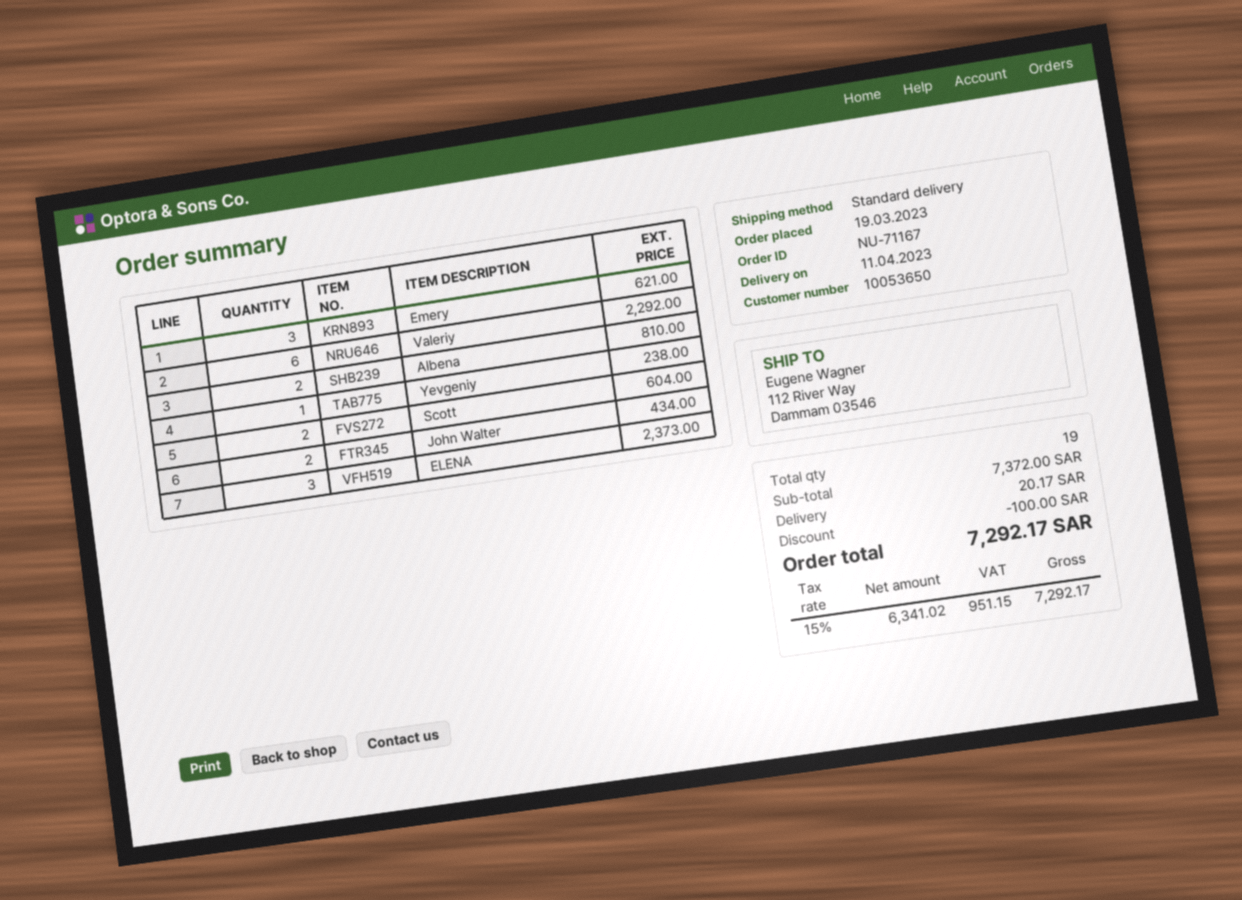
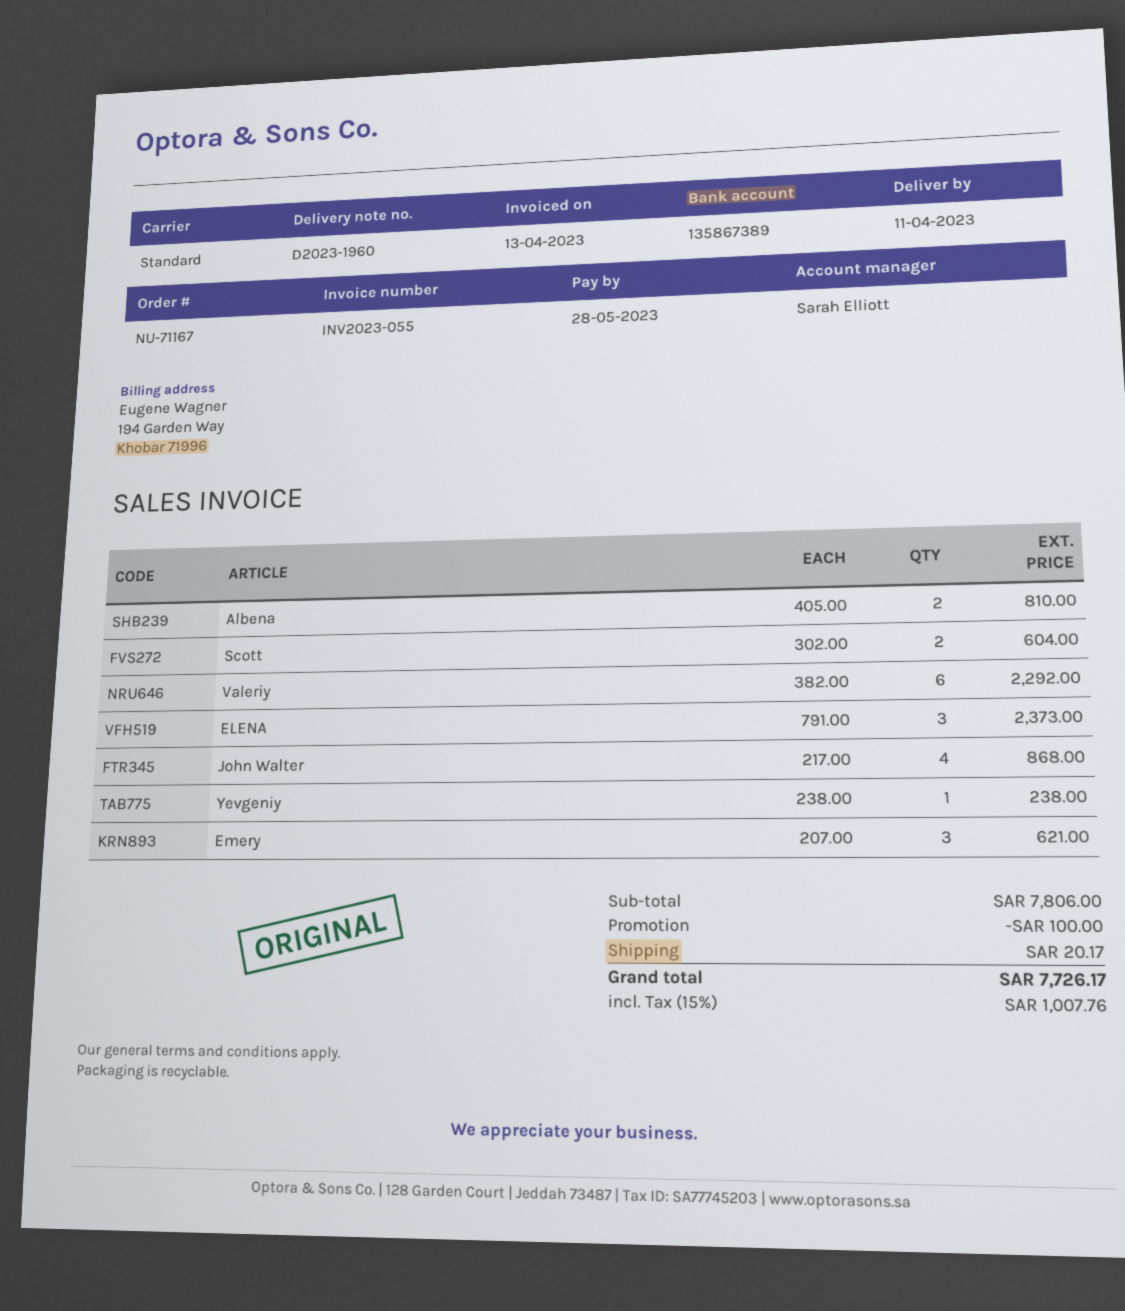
John Walter: 2 for 434.00 -> 4 for 868.00
subtotal: 7372.00 -> 7806.00
tax: 15% = 951.15 -> 15% = 1007.76
total: 7292.17 -> 7726.17

